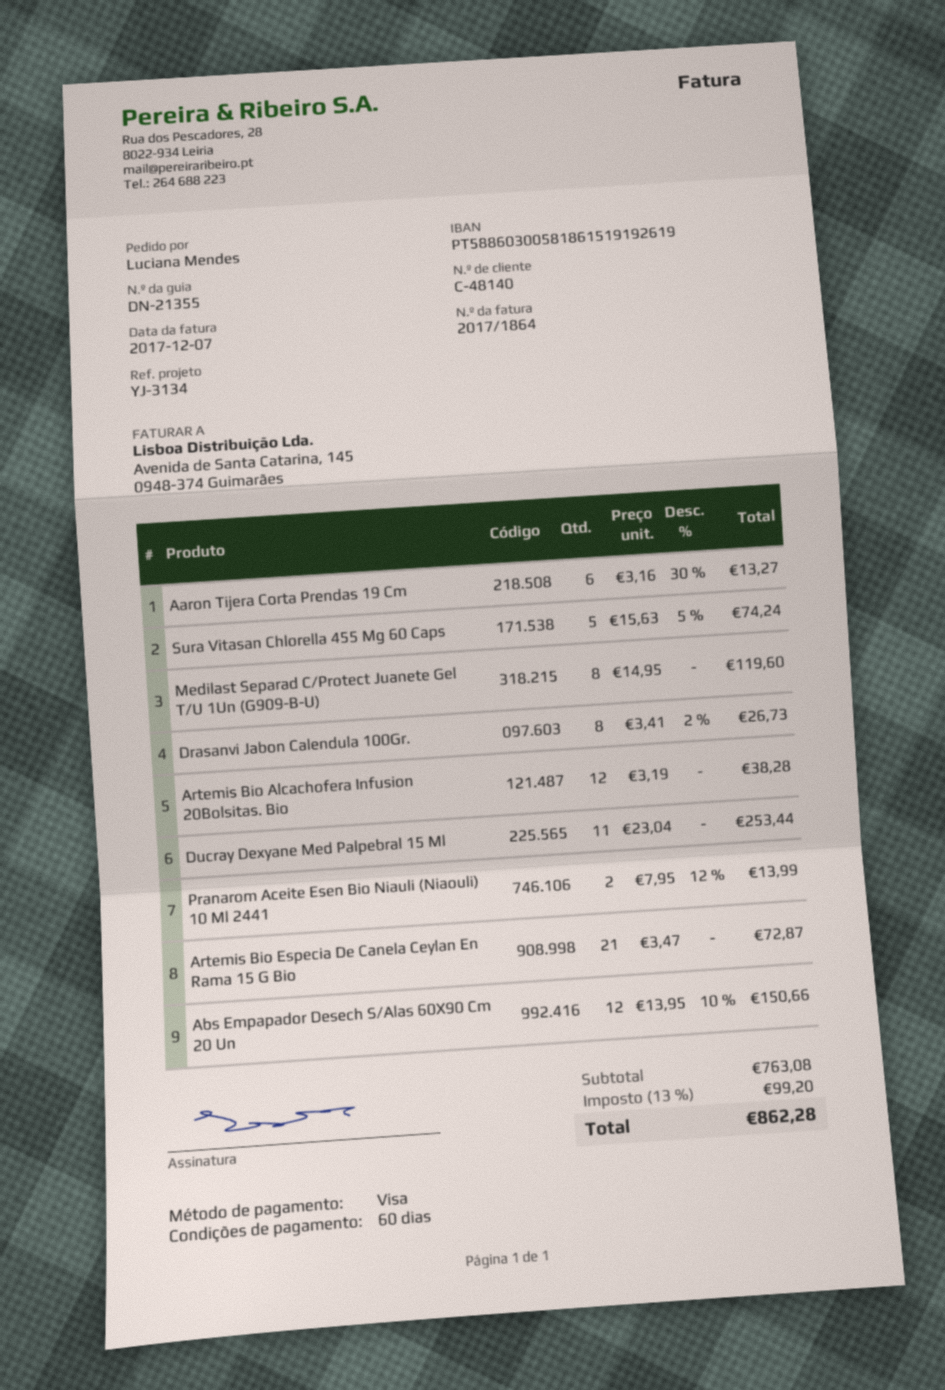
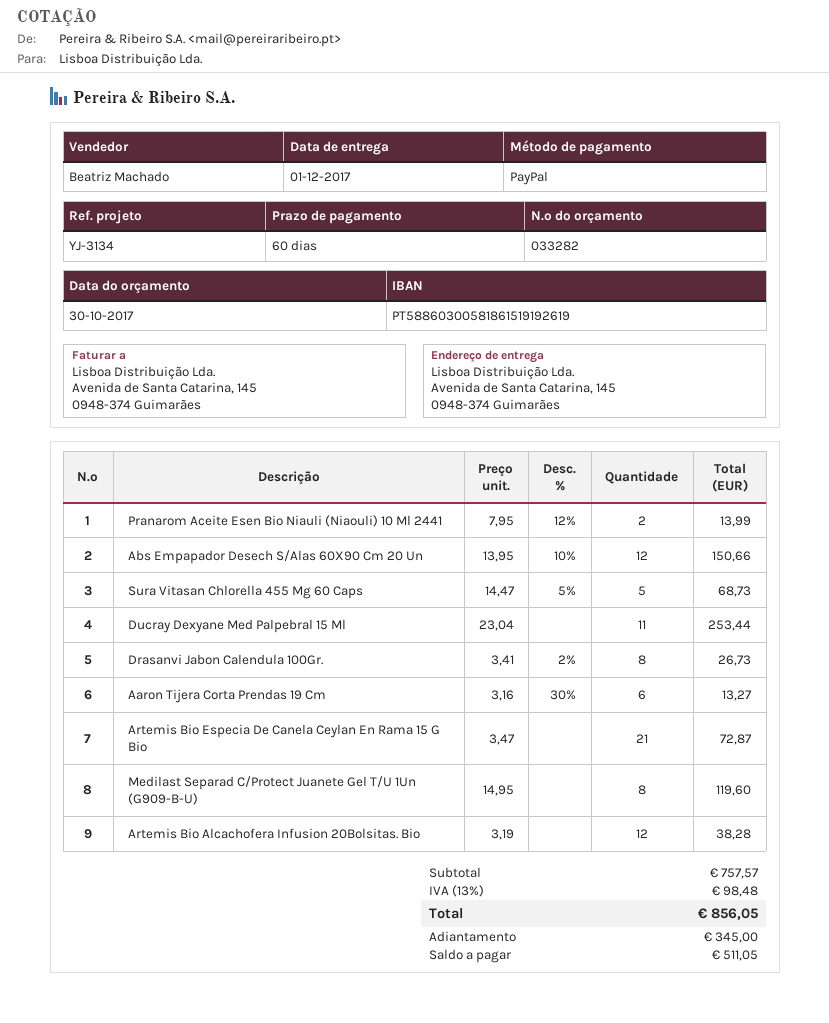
payment method: Visa -> PayPal
Sura Vitasan Chlorella 455 Mg 60 Caps: 5 x 15.63 - 5% = 74.24 -> 5 x 14.47 - 5% = 68.73
subtotal: 763.08 -> 757.57
tax: 13% = 99.20 -> 13% = 98.48
total: 862.28 -> 856.05

